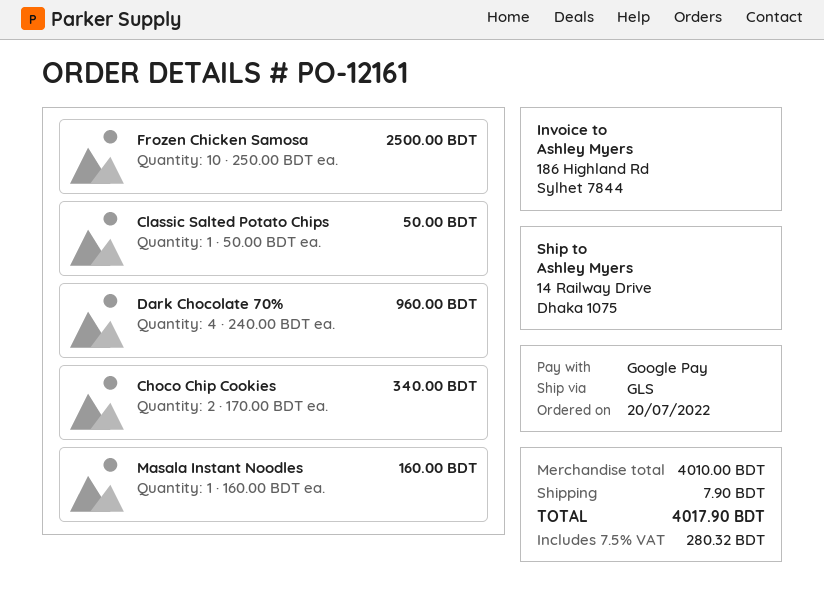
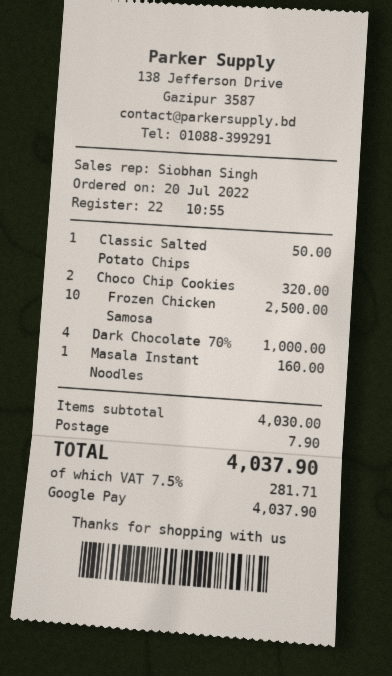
Dark Chocolate 70%: 4 for 960.00 -> 4 for 1000.00
Choco Chip Cookies: 2 for 340.00 -> 2 for 320.00
subtotal: 4010.00 -> 4030.00
tax: 7.5% = 280.32 -> 7.5% = 281.71
total: 4017.90 -> 4037.90

